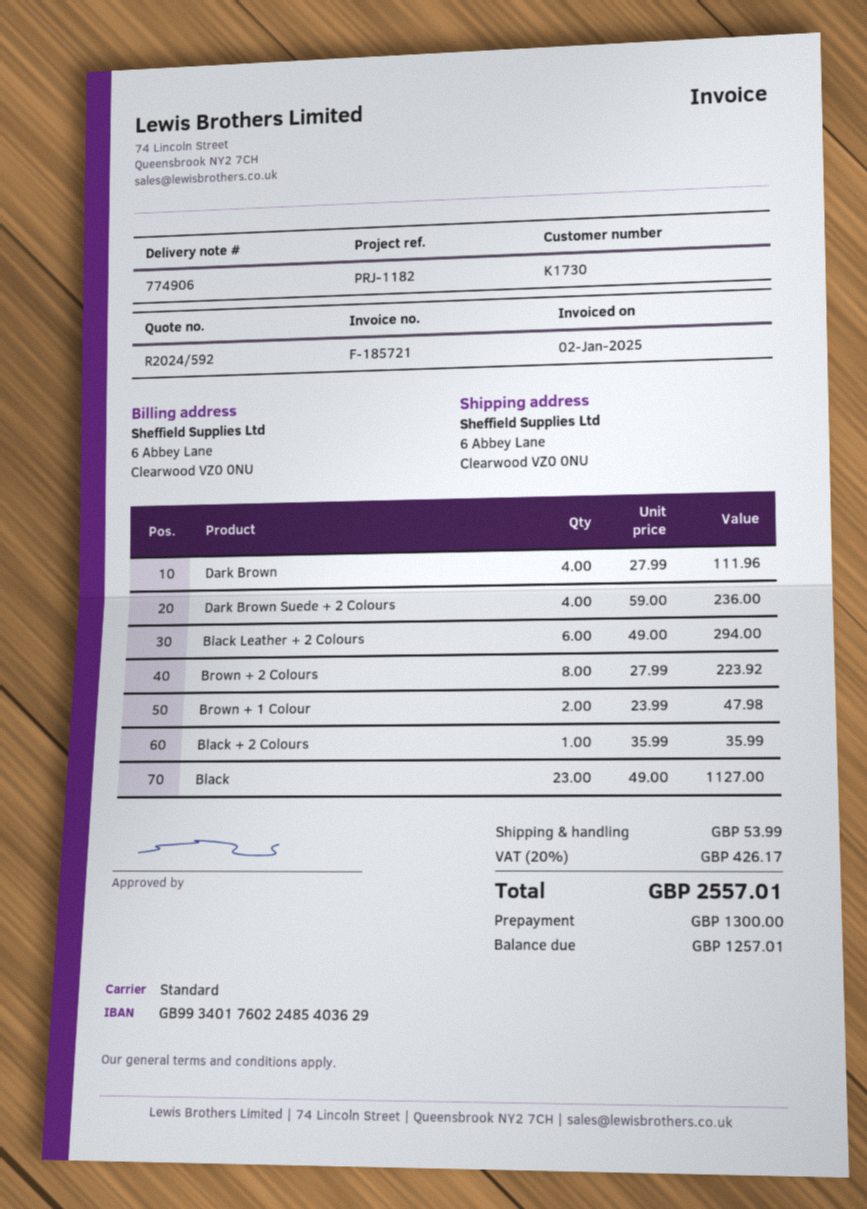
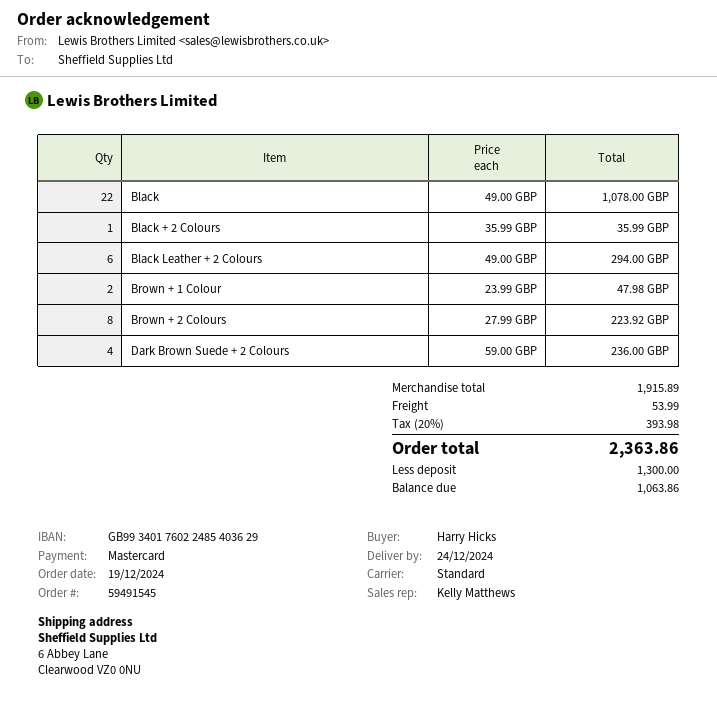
Dark Brown: 4 x 27.99 = 111.96 -> none
Black: 23 x 49.00 = 1127.00 -> 22 x 49.00 = 1078.00
tax: 20% = 426.17 -> 20% = 393.98
total: 2557.01 -> 2363.86
balance: 1257.01 -> 1063.86

